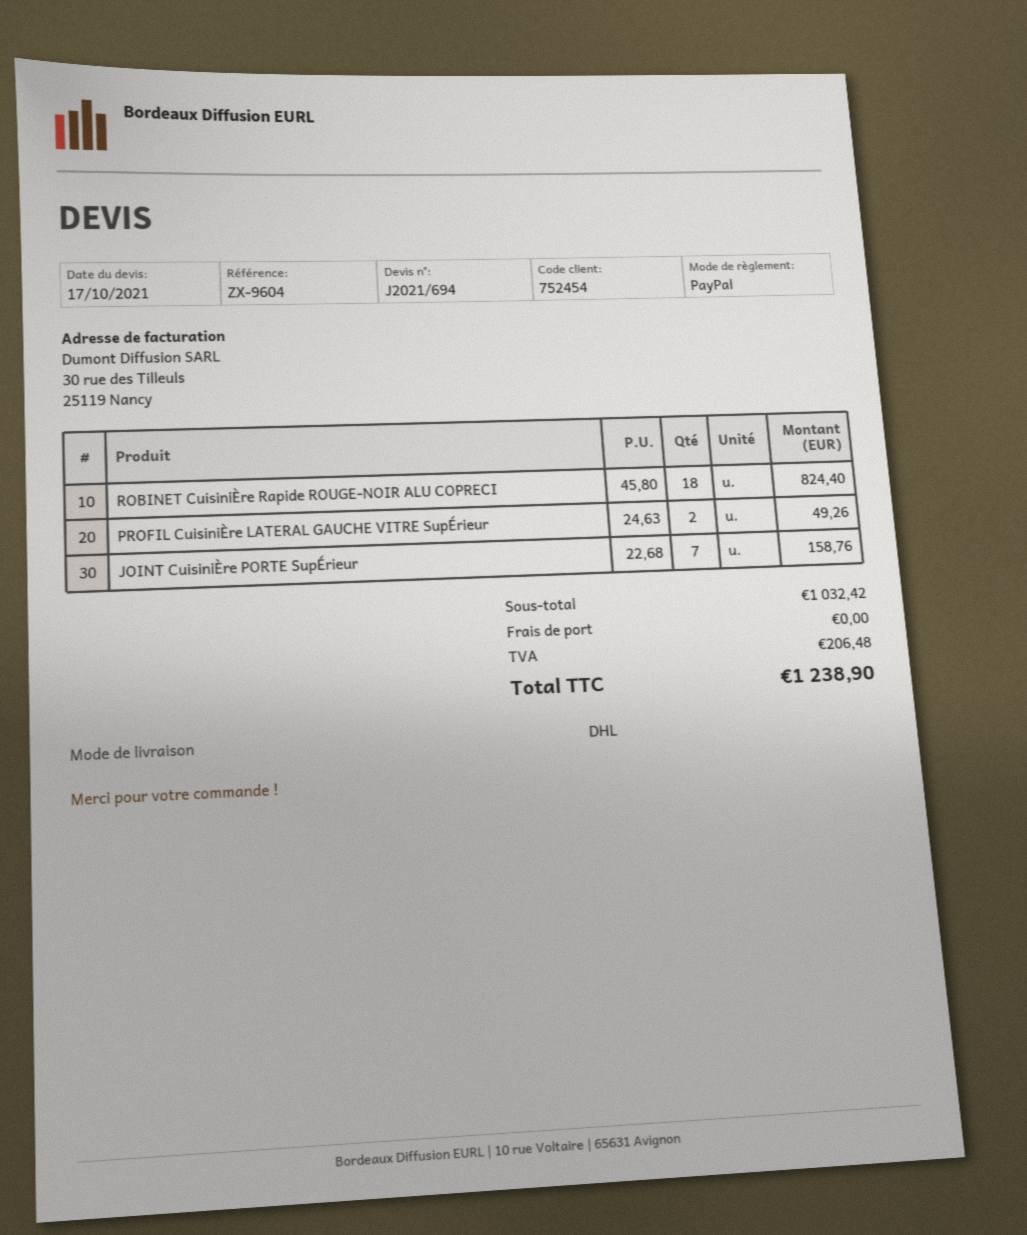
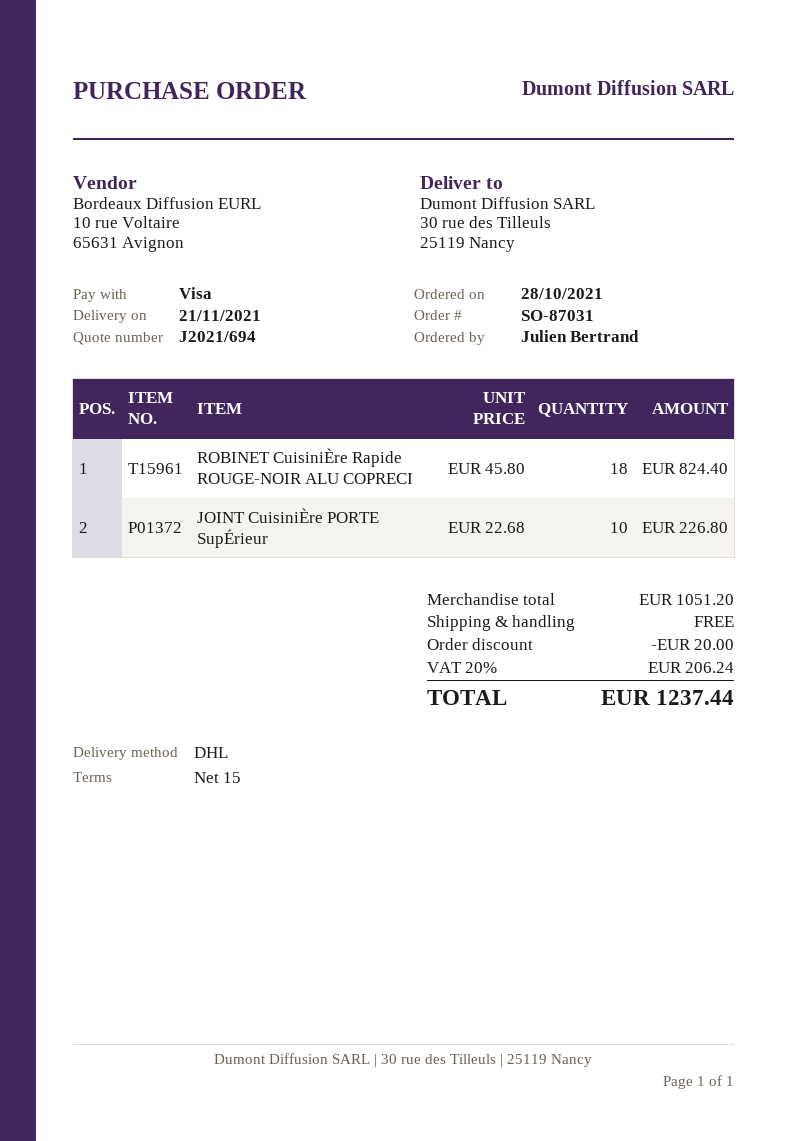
payment method: PayPal -> Visa
PROFIL CuisiniÈre LATERAL GAUCHE VITRE SupÉrieur: 2 x 24.63 = 49.26 -> none
JOINT CuisiniÈre PORTE SupÉrieur: 7 x 22.68 = 158.76 -> 10 x 22.68 = 226.80
subtotal: 1032.42 -> 1051.20
discount: none -> 20.00
tax: 206.48 -> 206.24
total: 1238.90 -> 1237.44

